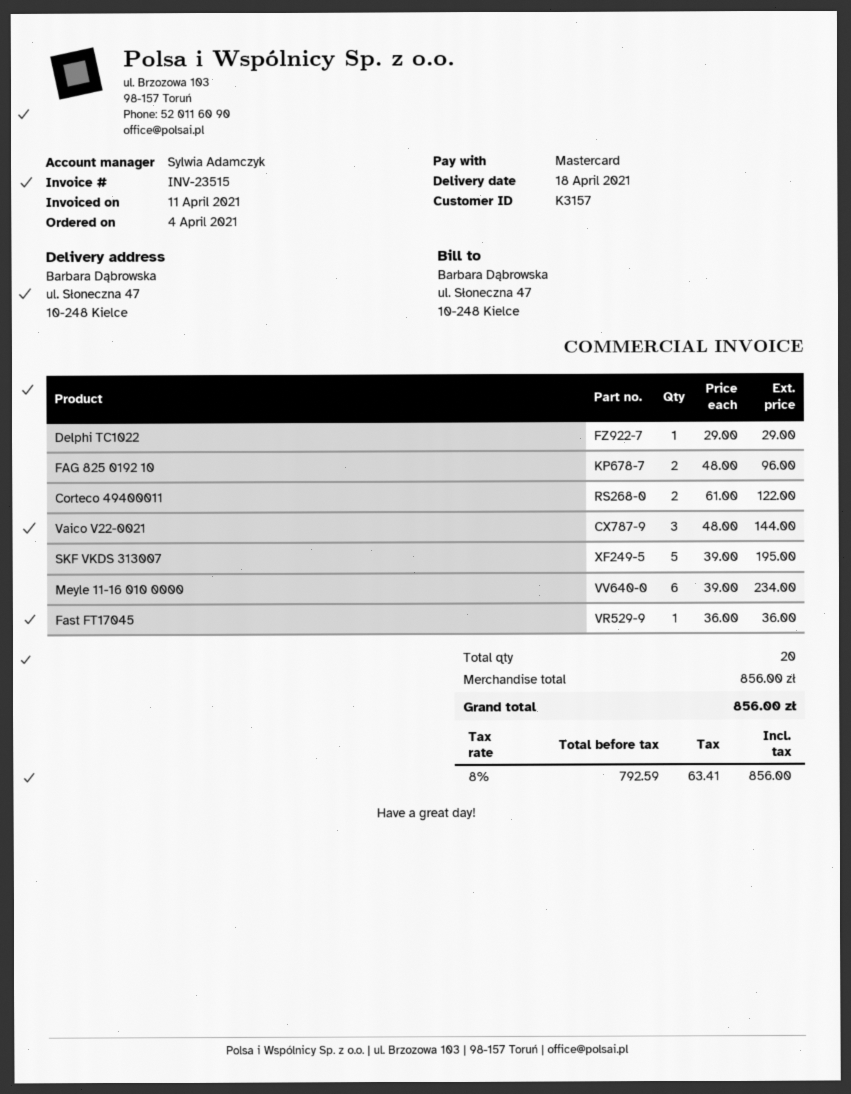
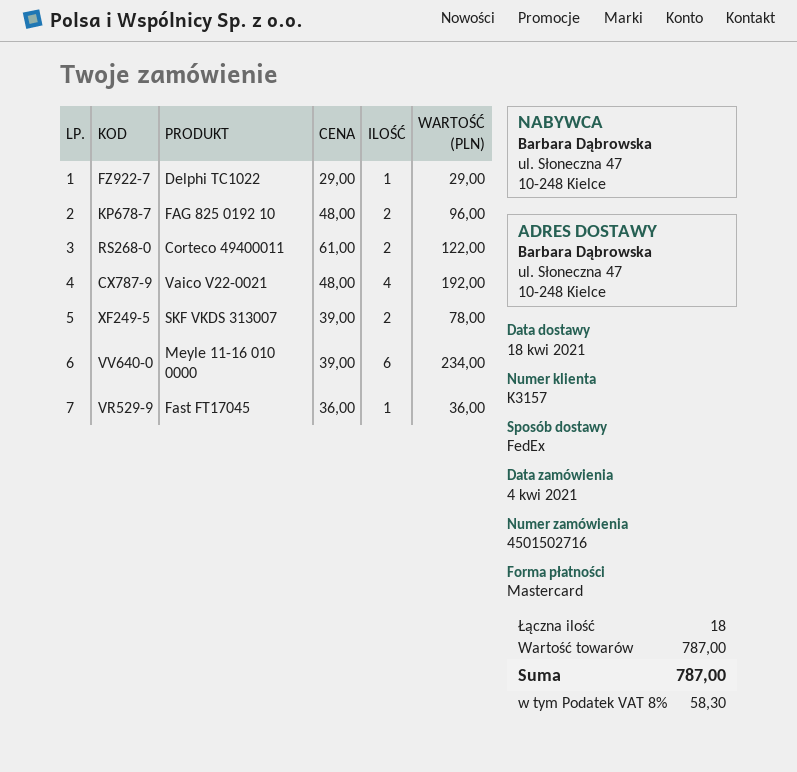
Vaico V22-0021: 3 x 48.00 = 144.00 -> 4 x 48.00 = 192.00
SKF VKDS 313007: 5 x 39.00 = 195.00 -> 2 x 39.00 = 78.00
total quantity: 20 -> 18
subtotal: 856.00 -> 787.00
tax: 8% = 63.41 -> 8% = 58.30
total: 856.00 -> 787.00

